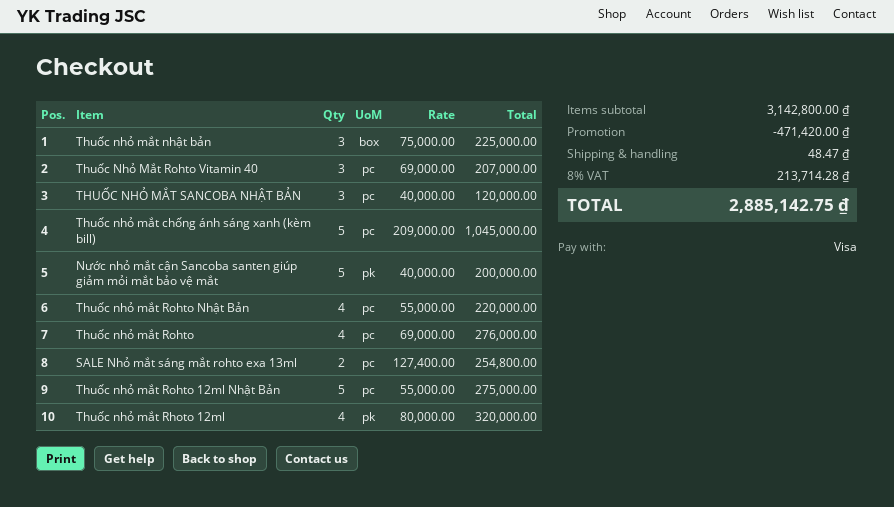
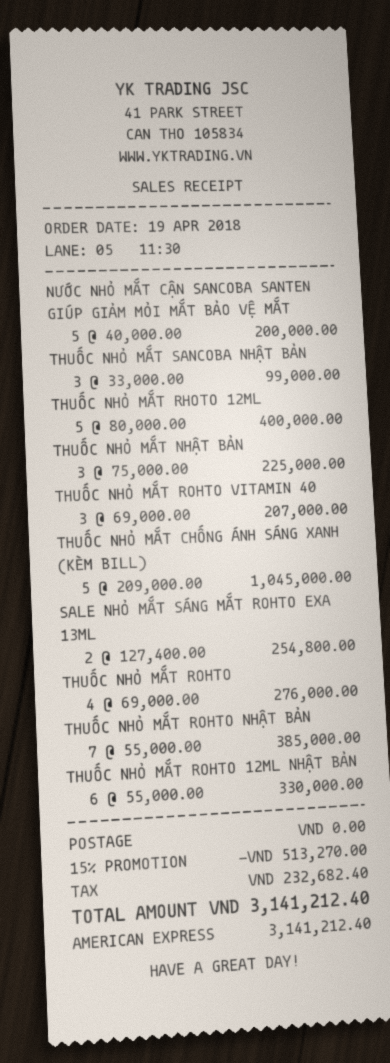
payment method: Visa -> American Express
THUỐC NHỎ MẮT SANCOBA NHẬT BẢN: 3 x 40000.00 = 120000.00 -> 3 x 33000.00 = 99000.00
Thuốc nhỏ mắt Rohto Nhật Bản: 4 x 55000.00 = 220000.00 -> 7 x 55000.00 = 385000.00
Thuốc nhỏ mắt Rohto 12ml Nhật Bản: 5 x 55000.00 = 275000.00 -> 6 x 55000.00 = 330000.00
Thuốc nhỏ mắt Rhoto 12ml: 4 x 80000.00 = 320000.00 -> 5 x 80000.00 = 400000.00
discount: 471420.00 -> 513270.00
shipping: 48.47 -> 0.00
tax: 213714.28 -> 232682.40
total: 2885142.75 -> 3141212.40

